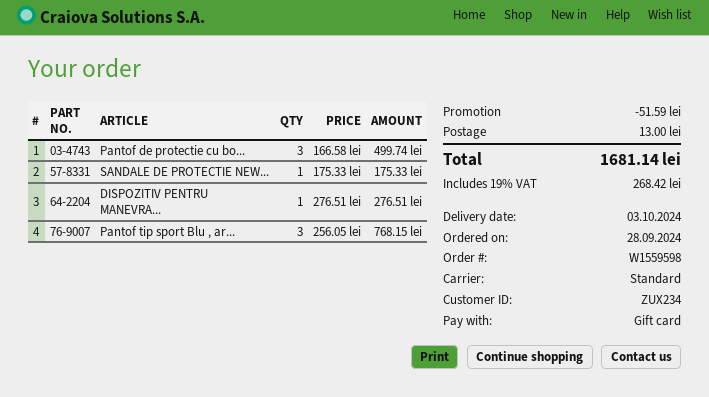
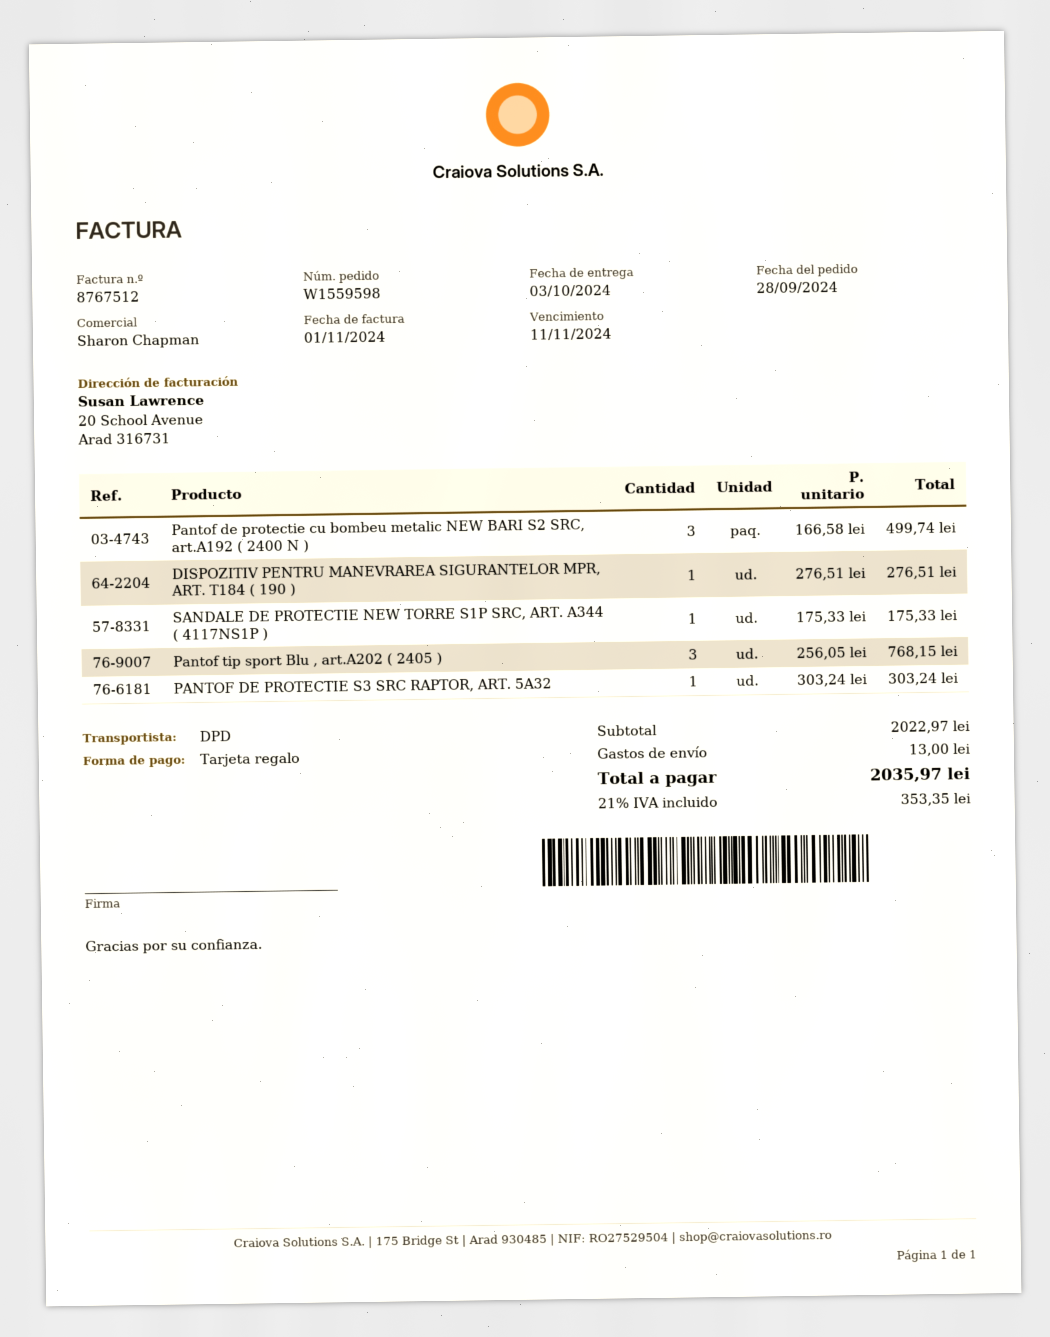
shipping method: standard -> DPD
PANTOF DE PROTECTIE S3 SRC RAPTOR, ART. 5A32: none -> 1 x 303.24 = 303.24
discount: 51.59 -> none
tax: 19% = 268.42 -> 21% = 353.35
total: 1681.14 -> 2035.97

